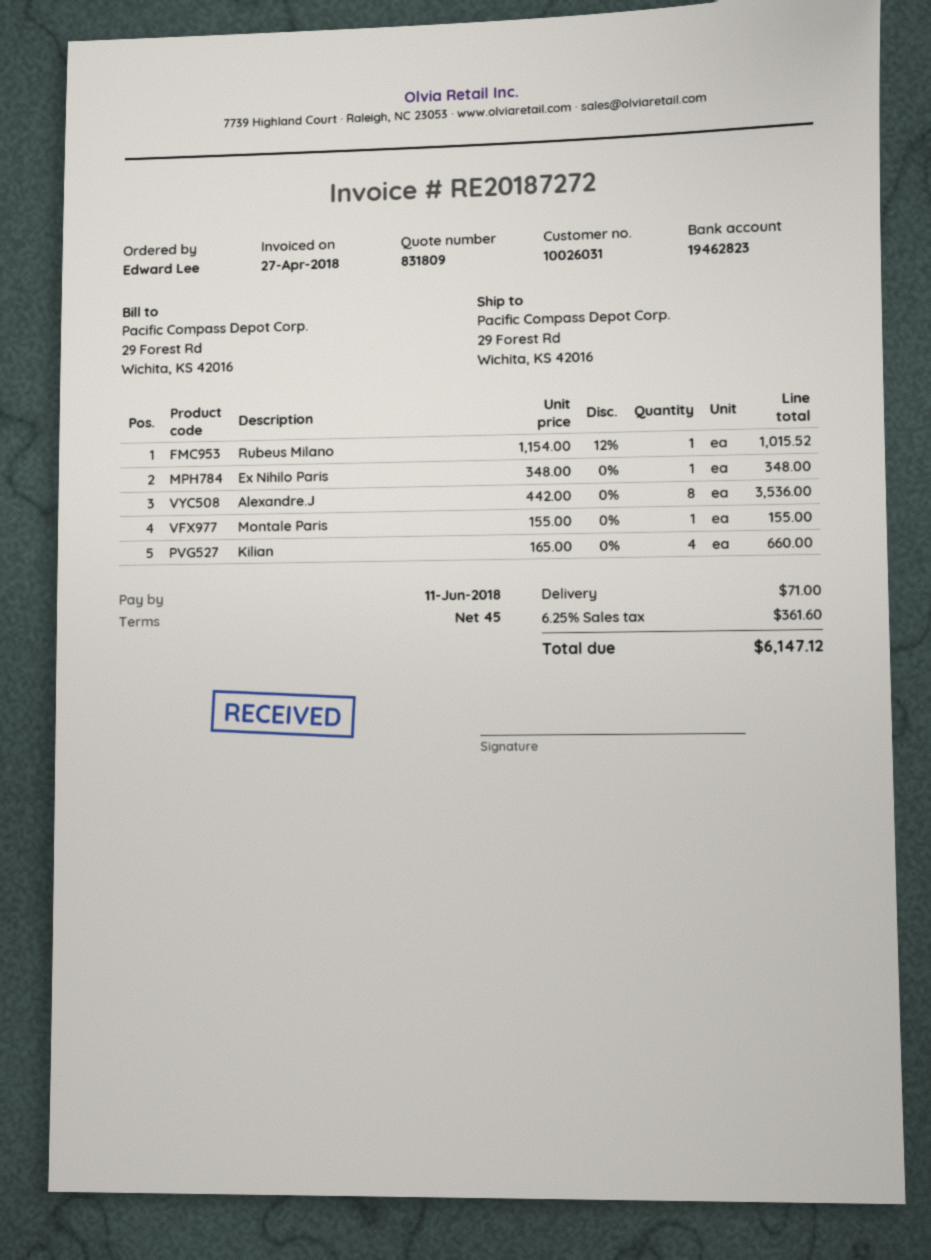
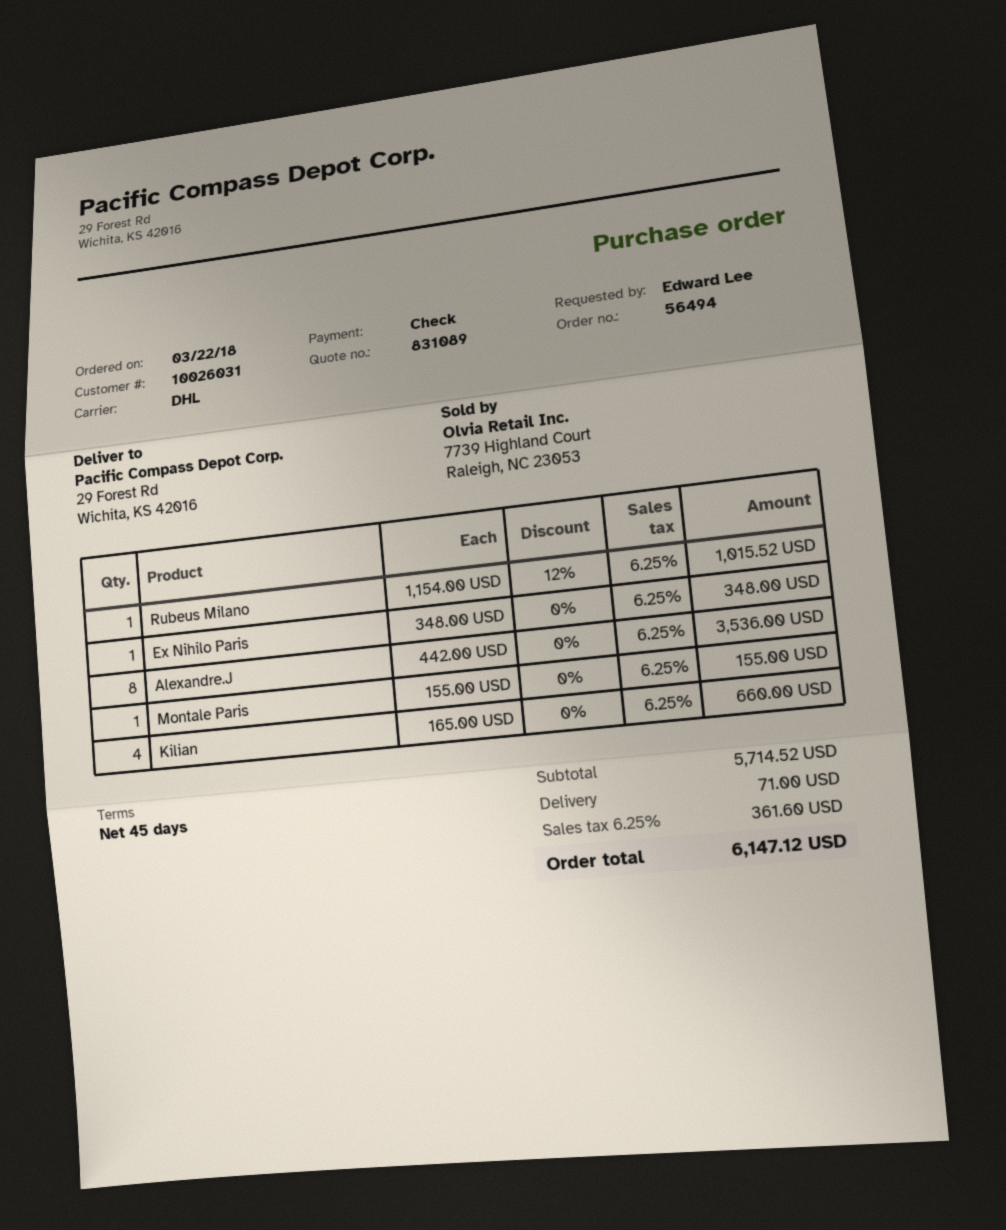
quote number: 831809 -> 831089

